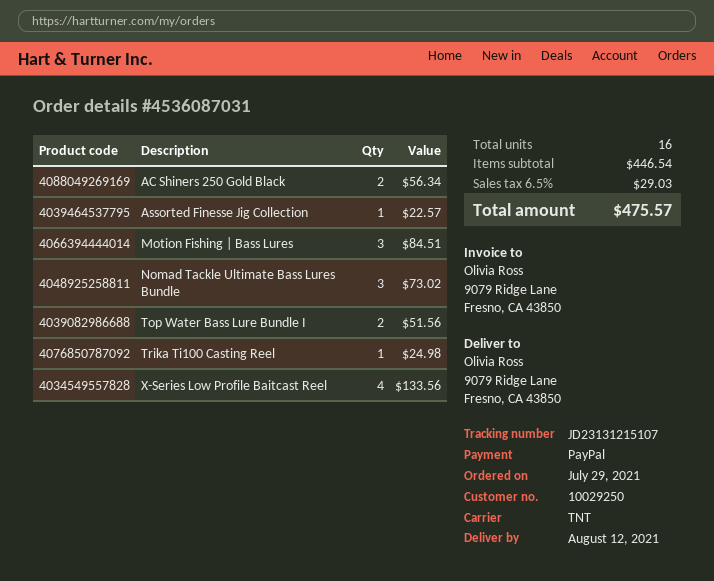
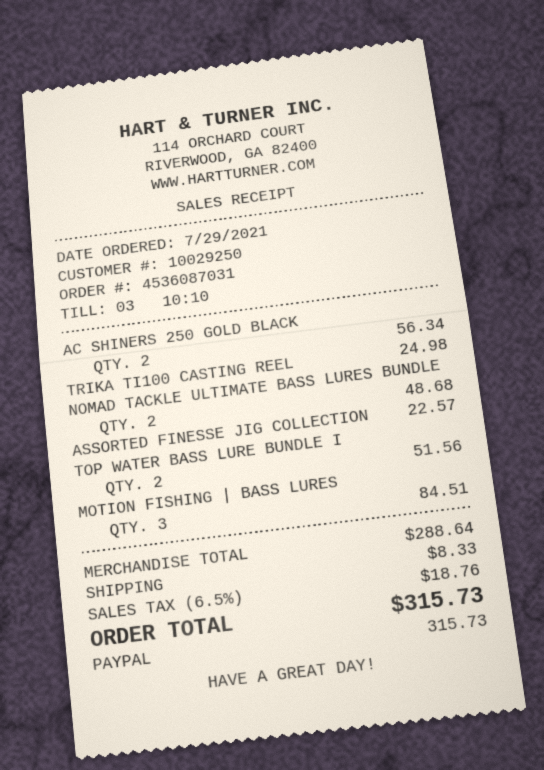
Nomad Tackle Ultimate Bass Lures Bundle: 3 for 73.02 -> 2 for 48.68
X-Series Low Profile Baitcast Reel: 4 for 133.56 -> none
subtotal: 446.54 -> 288.64
shipping: none -> 8.33
tax: 6.5% = 29.03 -> 6.5% = 18.76
total: 475.57 -> 315.73

